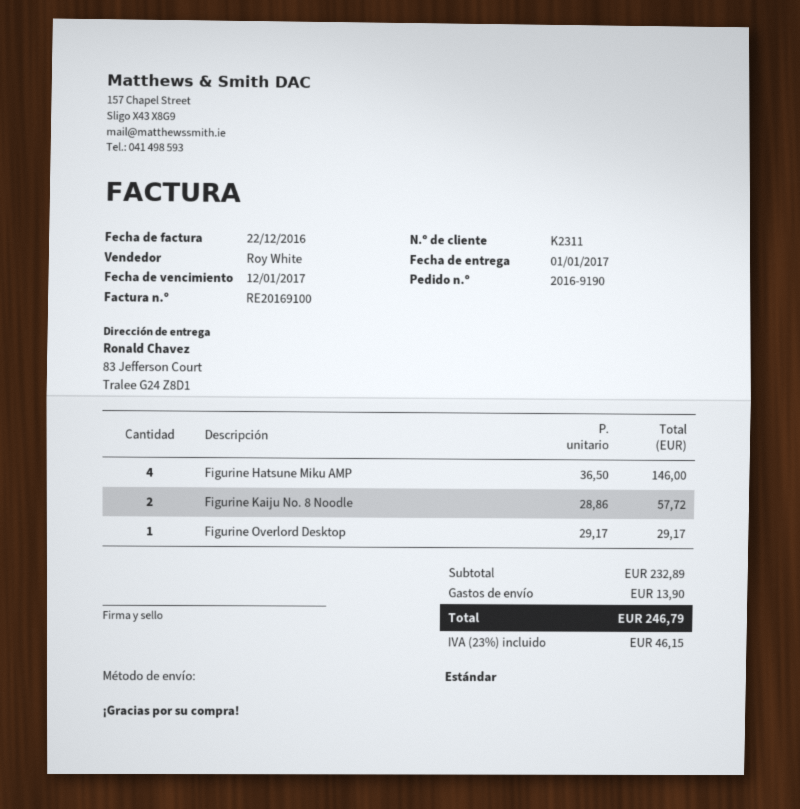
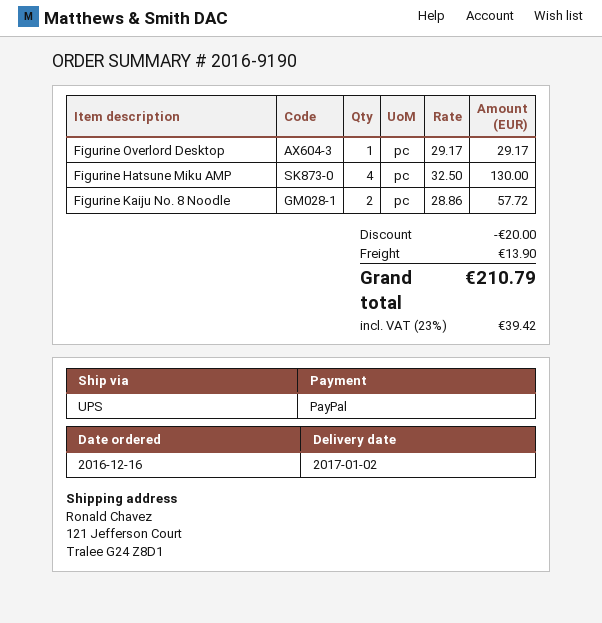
delivery date: 2017-01-01 -> 2017-01-02
shipping method: standard -> UPS
ship to: 83 Jefferson Court, Tralee G24 Z8D1 -> 121 Jefferson Court, Tralee G24 Z8D1
Figurine Hatsune Miku AMP: 4 x 36.50 = 146.00 -> 4 x 32.50 = 130.00
discount: none -> 20.00
tax: 23% = 46.15 -> 23% = 39.42
total: 246.79 -> 210.79

